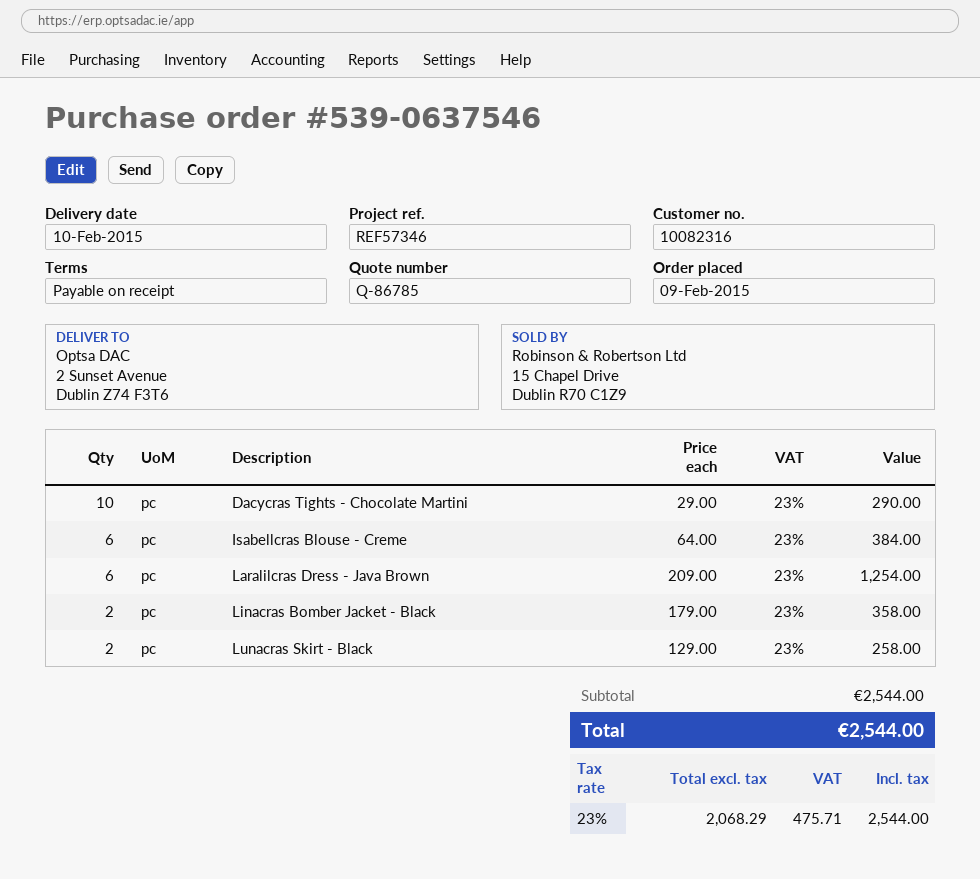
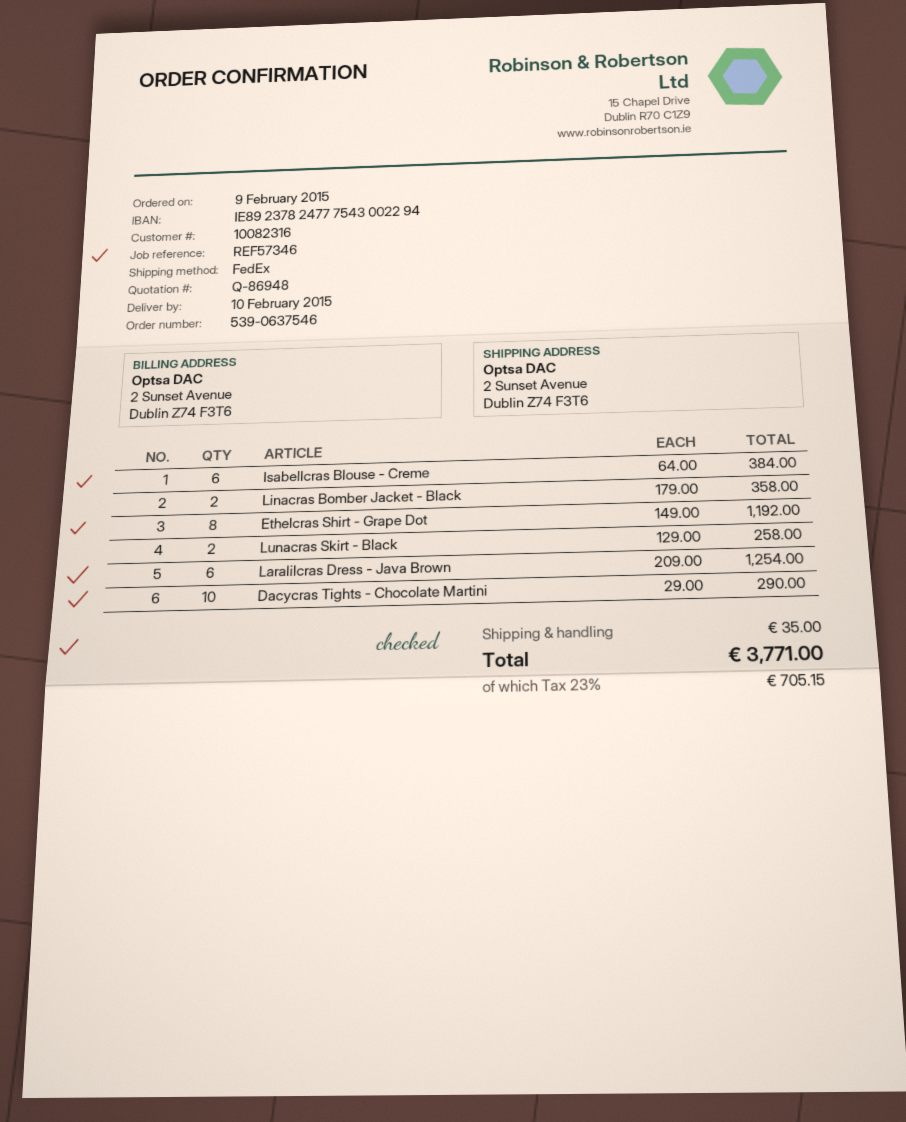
quote number: Q-86785 -> Q-86948
Ethelcras Shirt - Grape Dot: none -> 8 x 149.00 = 1192.00
shipping: none -> 35.00
tax: 23% = 475.71 -> 23% = 705.15
total: 2544.00 -> 3771.00

